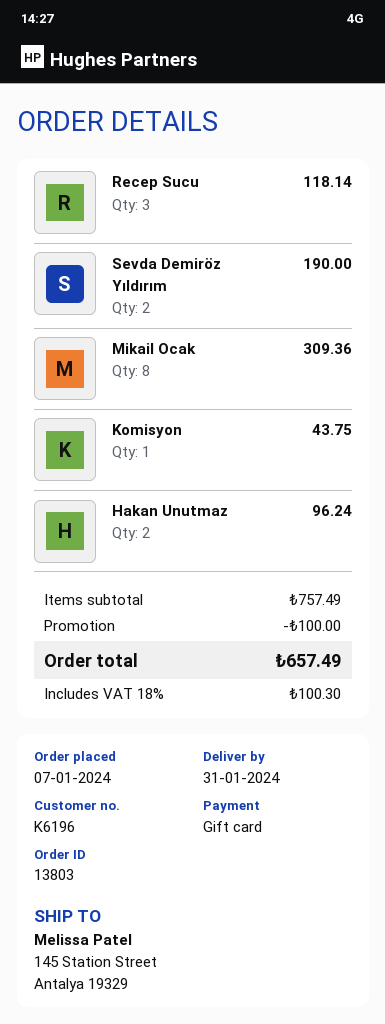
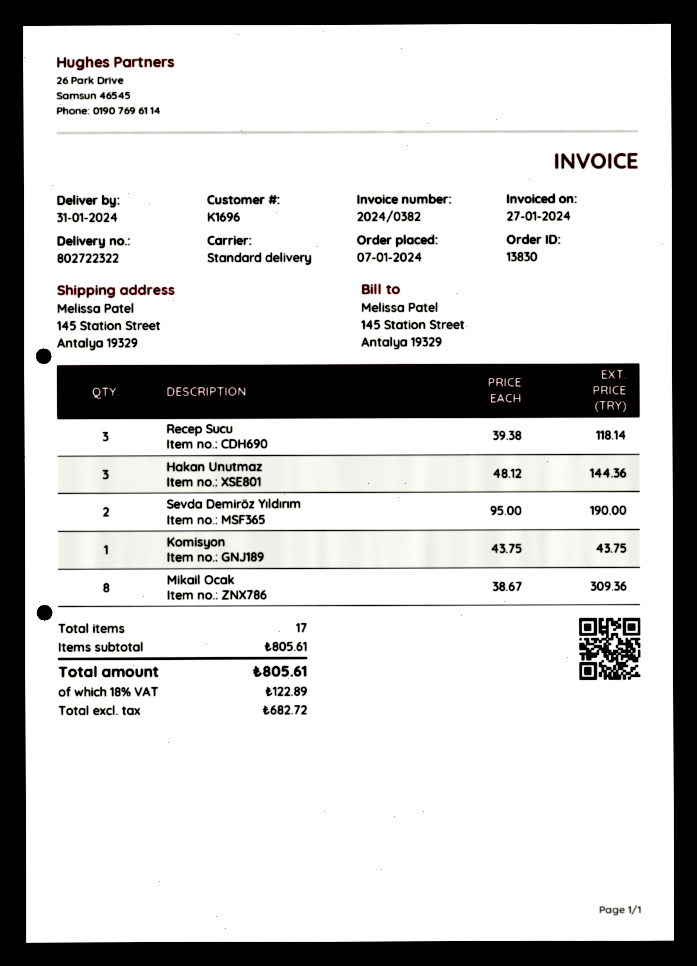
order number: 13803 -> 13830
customer number: K6196 -> K1696
Hakan Unutmaz: 2 for 96.24 -> 3 for 144.36
subtotal: 757.49 -> 805.61
discount: 100.00 -> none
tax: 18% = 100.30 -> 18% = 122.89
total: 657.49 -> 805.61

